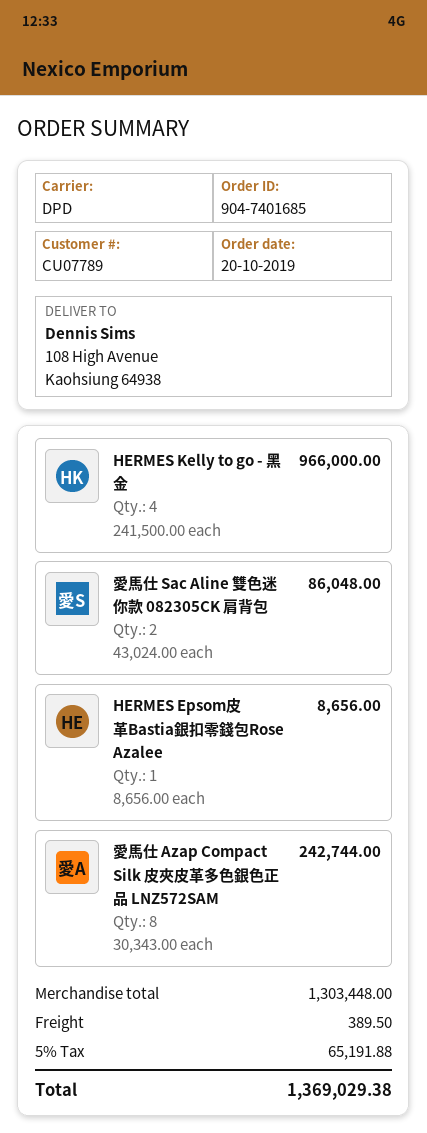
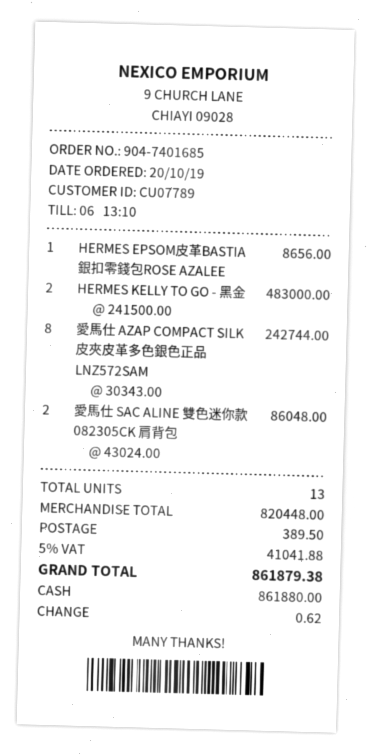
HERMES Kelly to go - 黑金: 4 x 241500.00 = 966000.00 -> 2 x 241500.00 = 483000.00
subtotal: 1303448.00 -> 820448.00
tax: 5% = 65191.88 -> 5% = 41041.88
total: 1369029.38 -> 861879.38

